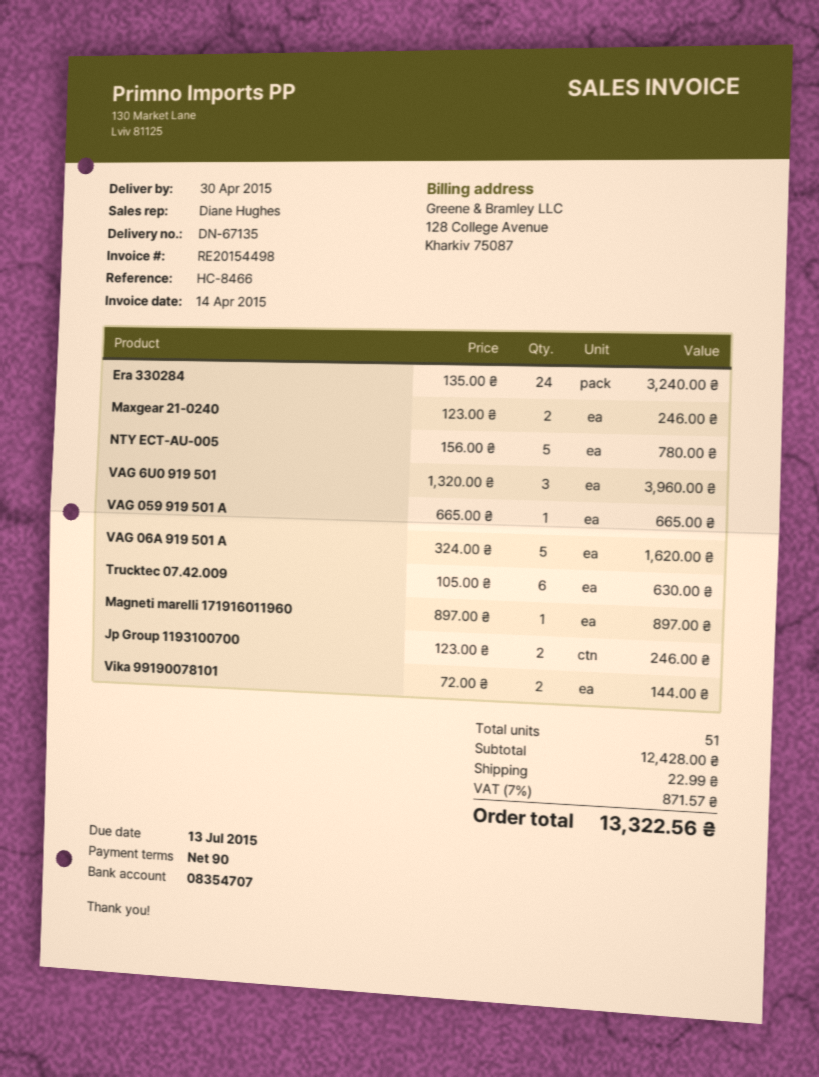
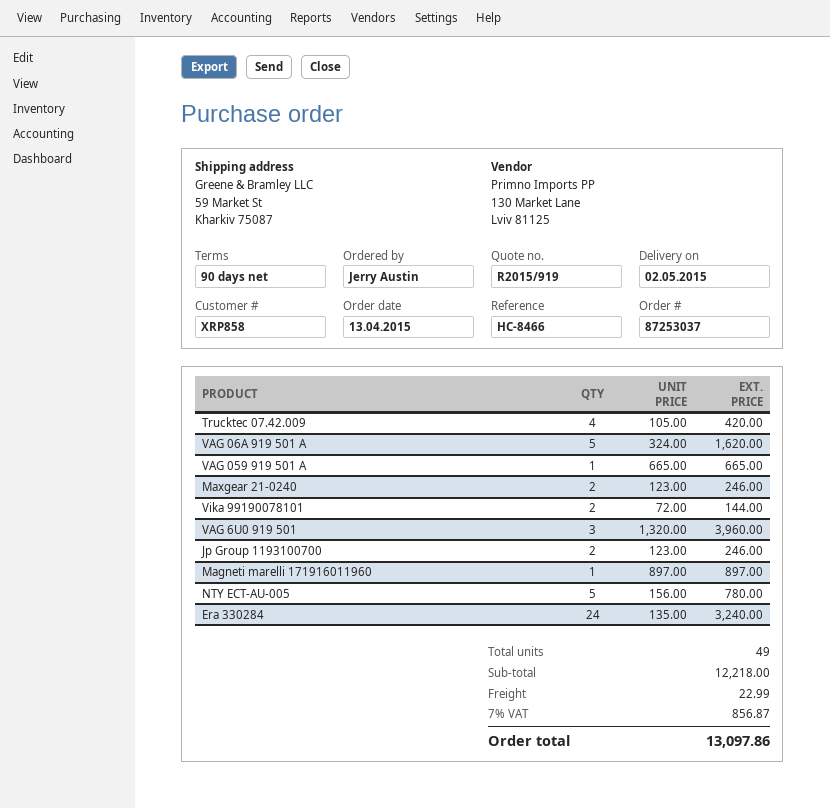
delivery date: 2015-04-30 -> 2015-05-02
Trucktec 07.42.009: 6 x 105.00 = 630.00 -> 4 x 105.00 = 420.00
total quantity: 51 -> 49
subtotal: 12428.00 -> 12218.00
tax: 7% = 871.57 -> 7% = 856.87
total: 13322.56 -> 13097.86

